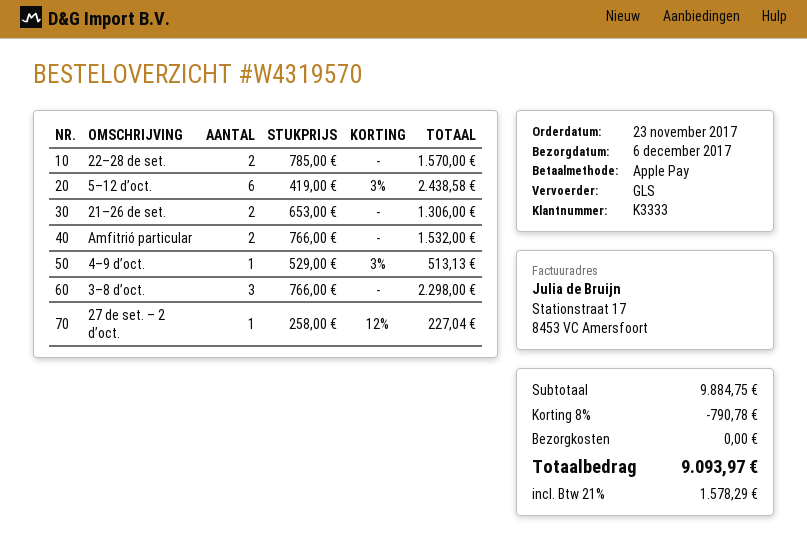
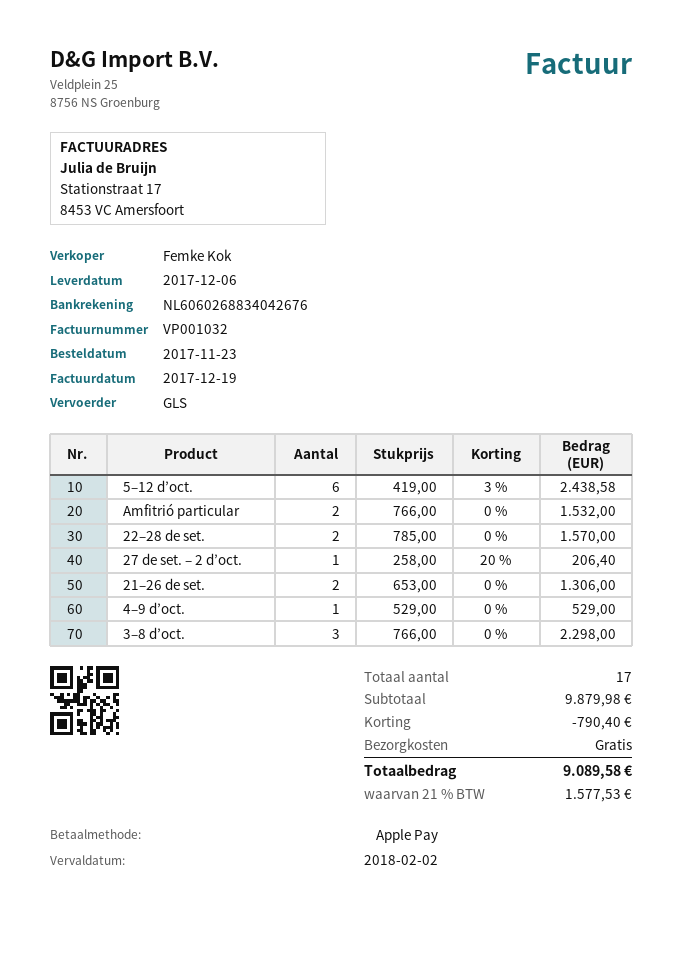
4–9 d’oct.: 1 x 529.00 - 3% = 513.13 -> 1 x 529.00 = 529.00
27 de set. – 2 d’oct.: 1 x 258.00 - 12% = 227.04 -> 1 x 258.00 - 20% = 206.40
subtotal: 9884.75 -> 9879.98
discount: 790.78 -> 790.40
tax: 21% = 1578.29 -> 21% = 1577.53
total: 9093.97 -> 9089.58

